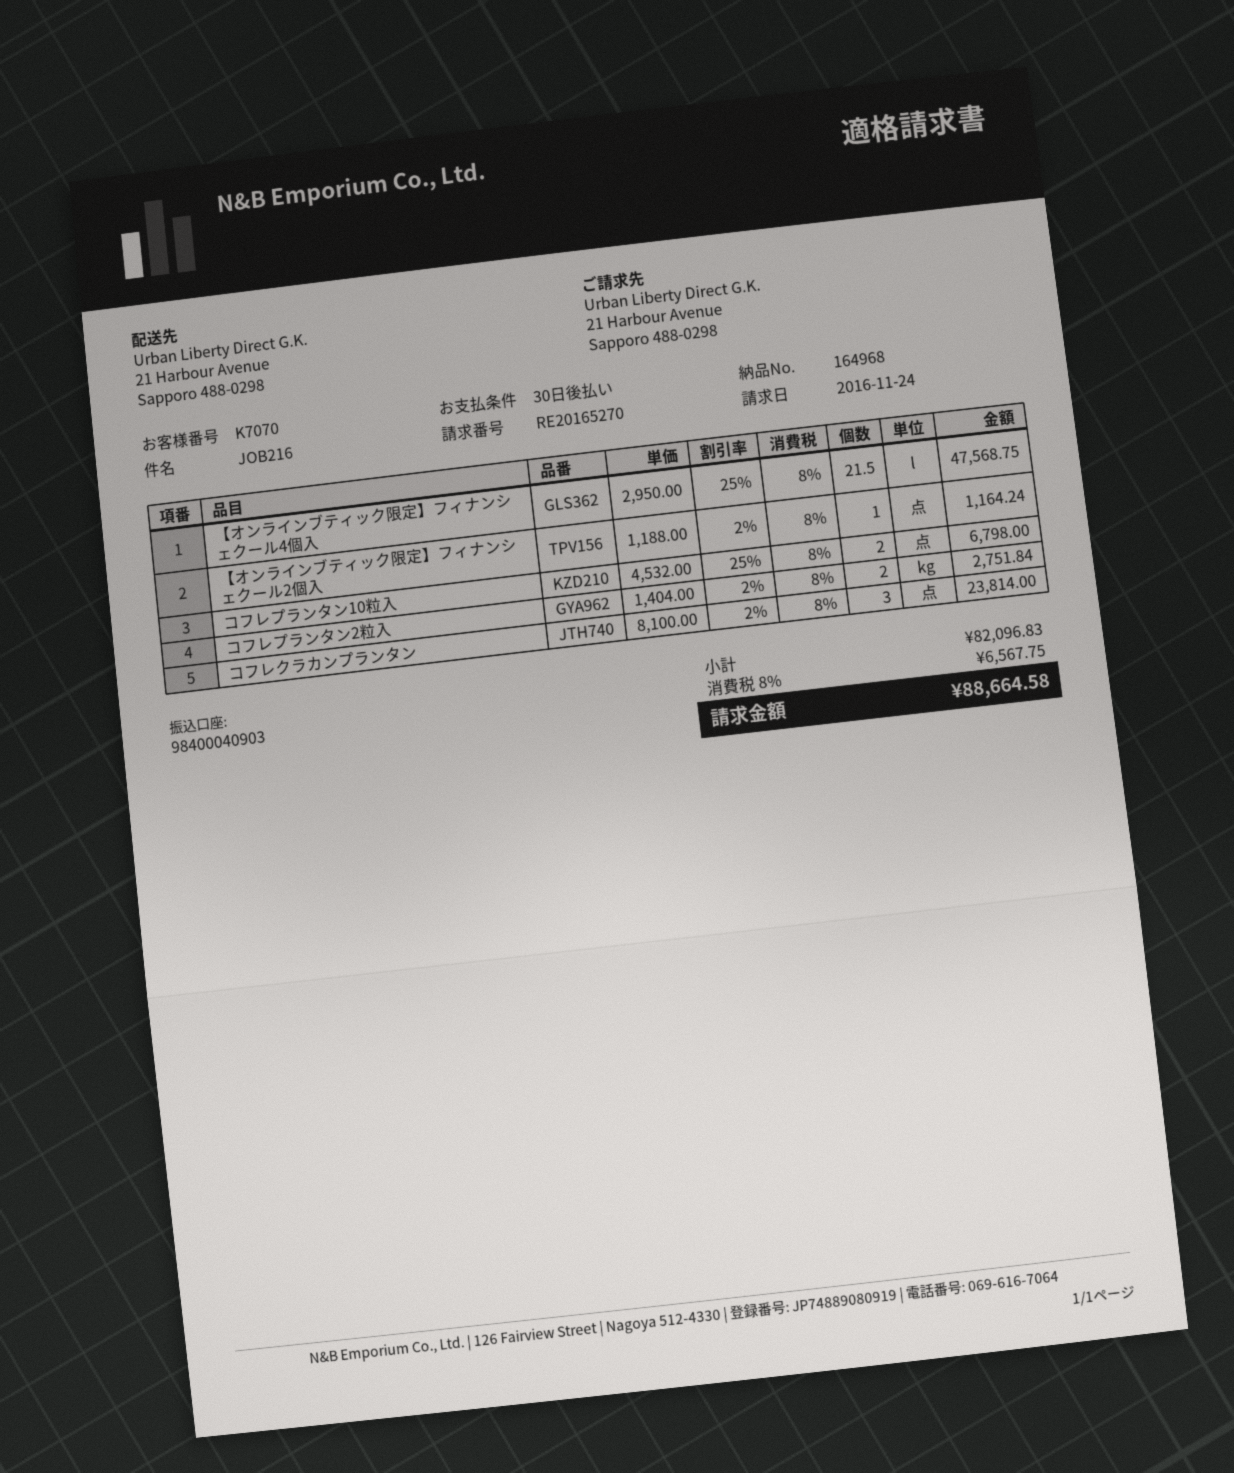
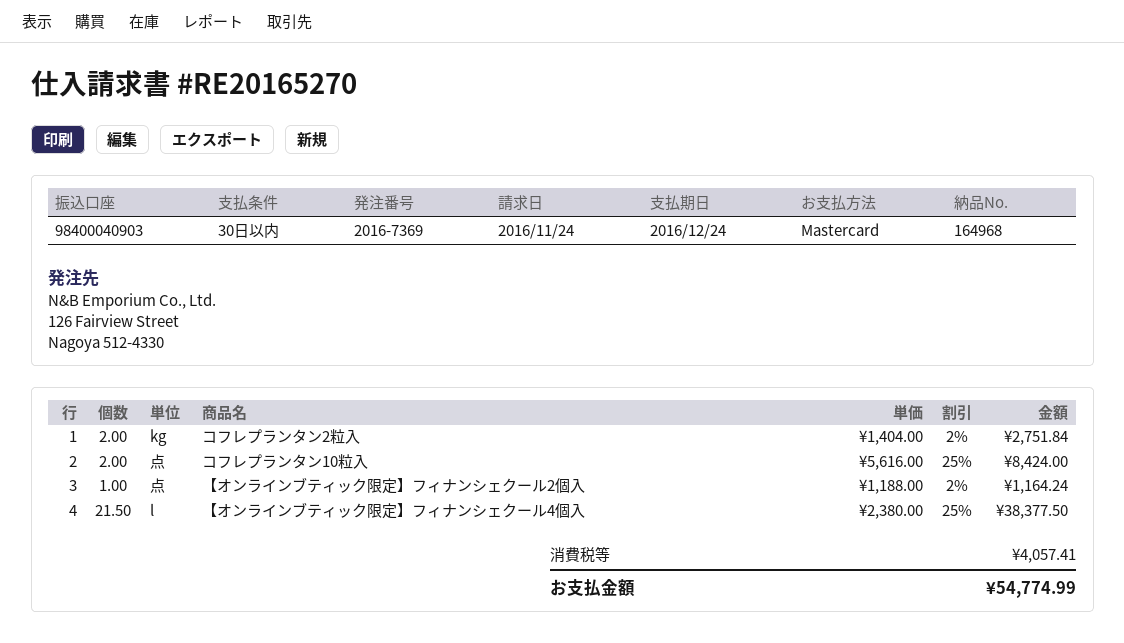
【オンラインブティック限定】フィナンシェクール4個入: 21.5 x 2950.00 - 25% = 47568.75 -> 21.5 x 2380.00 - 25% = 38377.50
コフレプランタン10粒入: 2 x 4532.00 - 25% = 6798.00 -> 2 x 5616.00 - 25% = 8424.00
コフレクラカンプランタン: 3 x 8100.00 - 2% = 23814.00 -> none
tax: 6567.75 -> 4057.41
total: 88664.58 -> 54774.99

